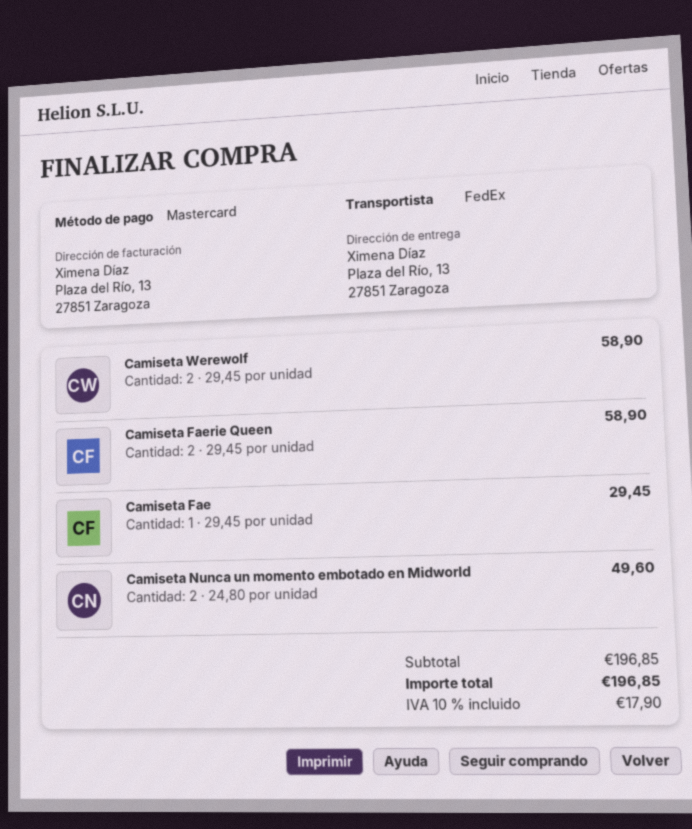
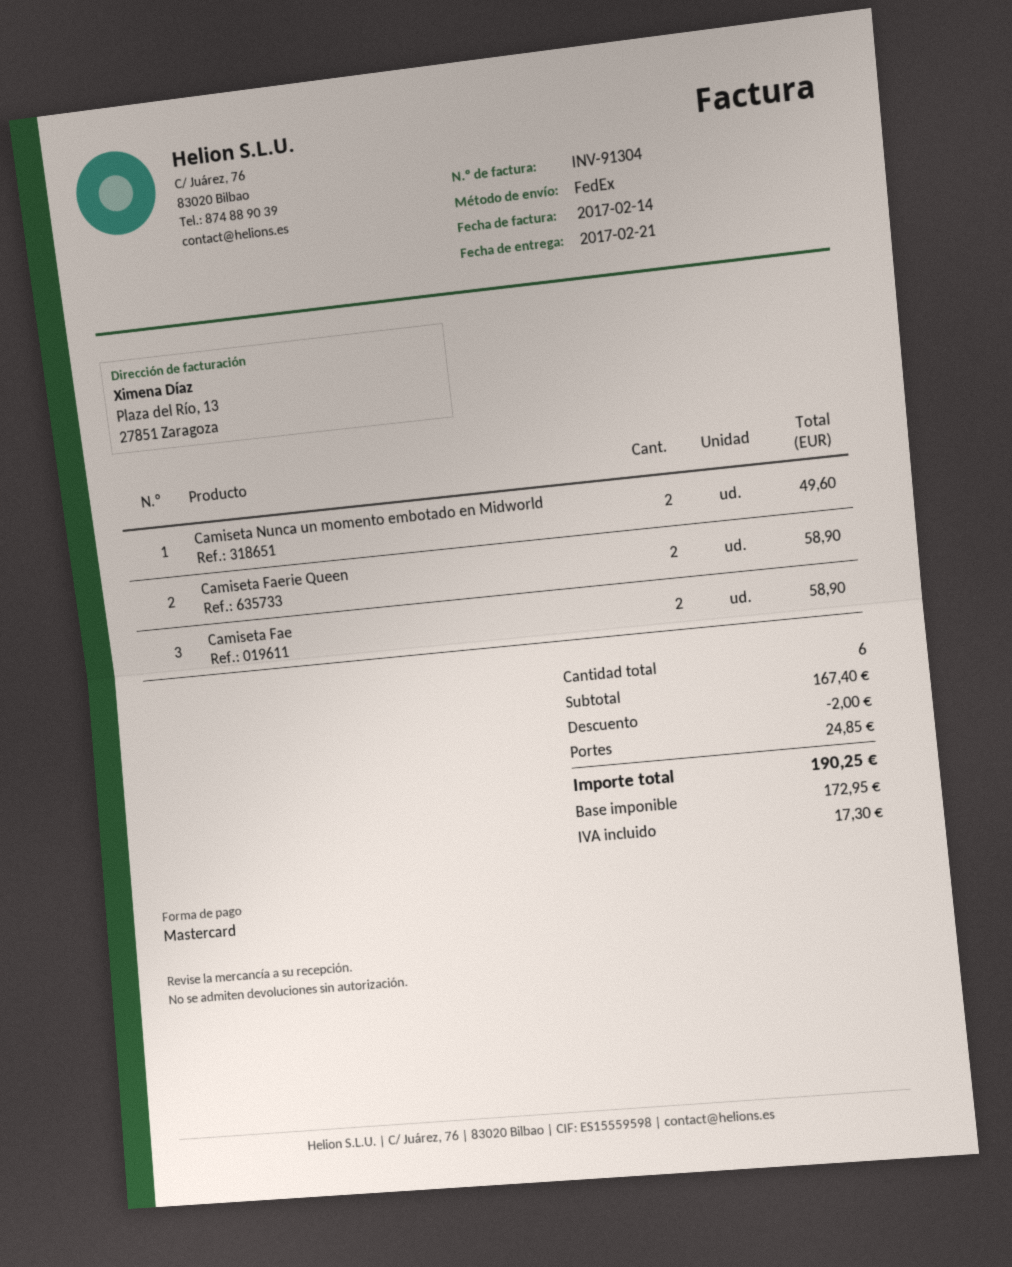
Camiseta Werewolf: 2 for 58.90 -> none
Camiseta Fae: 1 for 29.45 -> 2 for 58.90
subtotal: 196.85 -> 167.40
discount: none -> 2.00
shipping: none -> 24.85
tax: 17.90 -> 17.30
total: 196.85 -> 190.25

